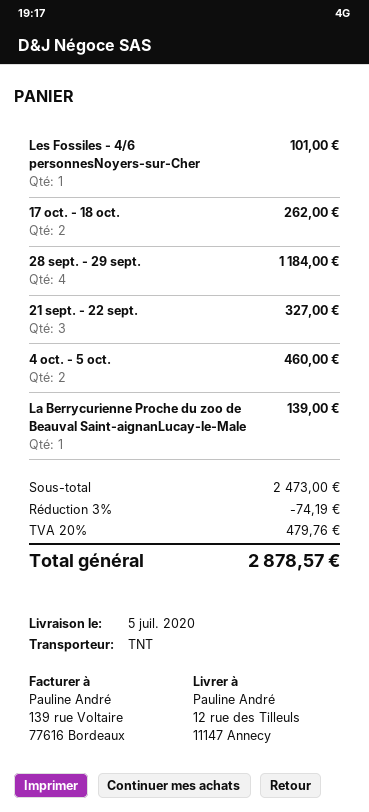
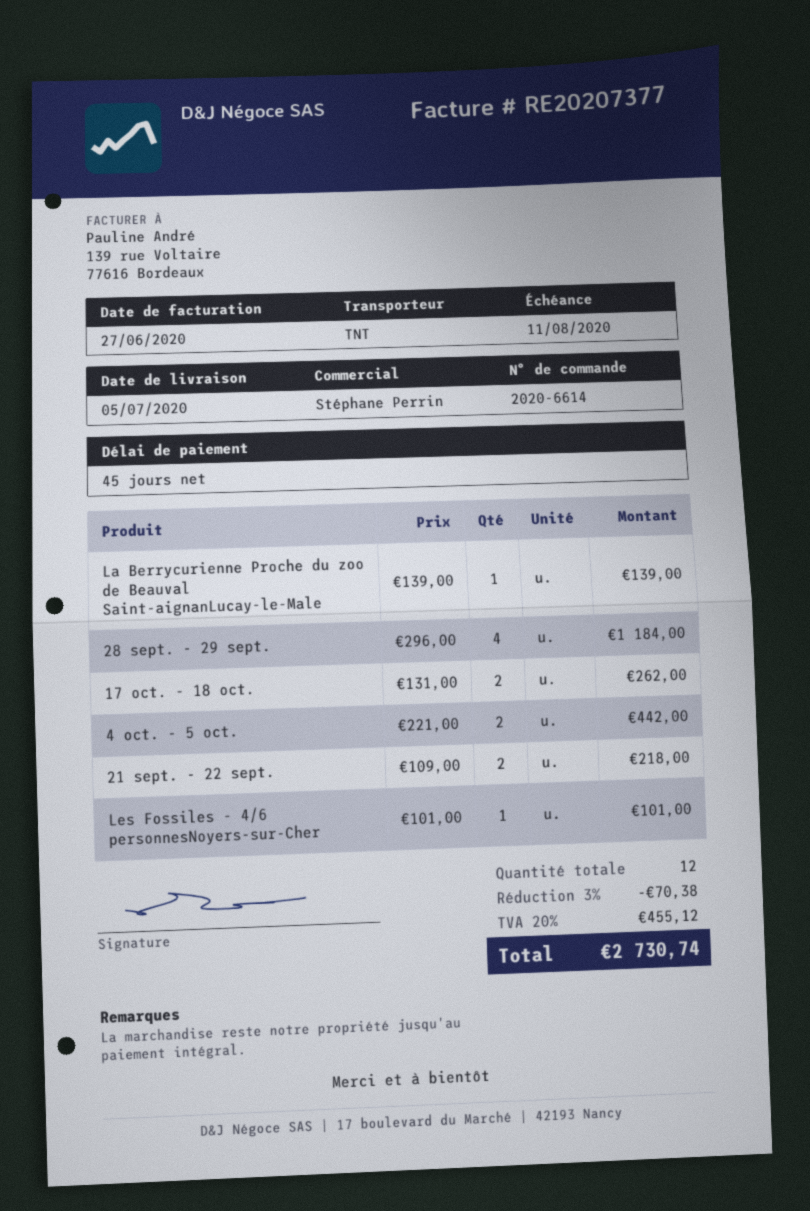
21 sept. - 22 sept.: 3 for 327.00 -> 2 for 218.00
4 oct. - 5 oct.: 2 for 460.00 -> 2 for 442.00
discount: 3% = 74.19 -> 3% = 70.38
tax: 20% = 479.76 -> 20% = 455.12
total: 2878.57 -> 2730.74

